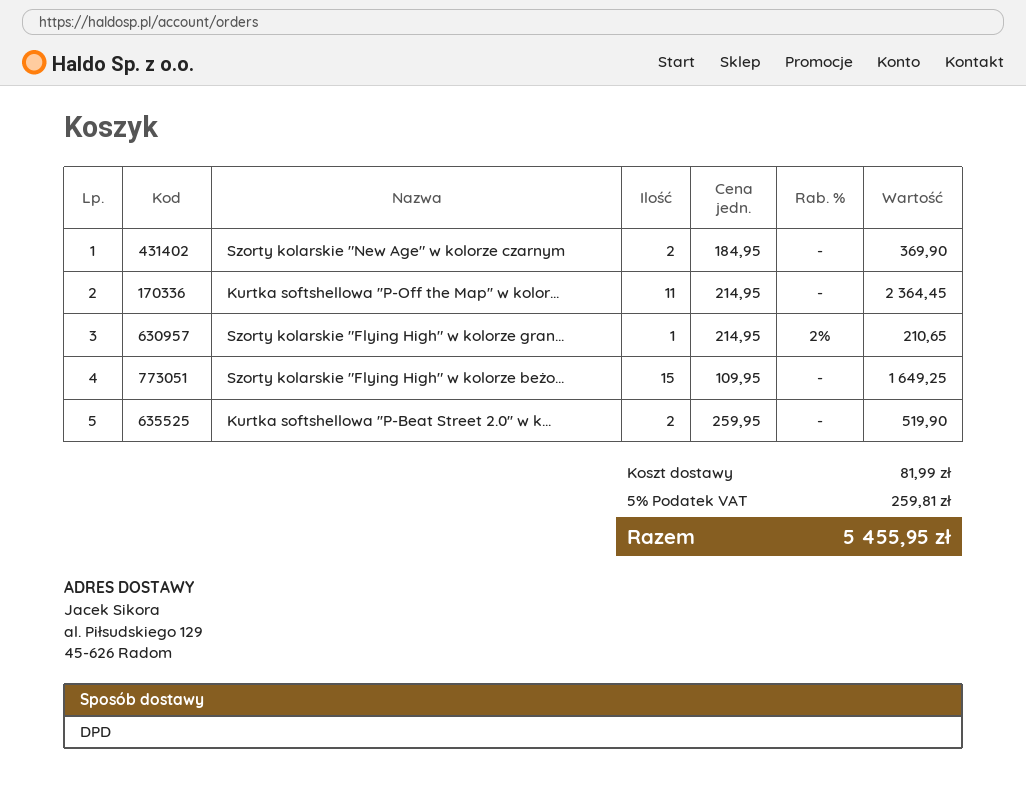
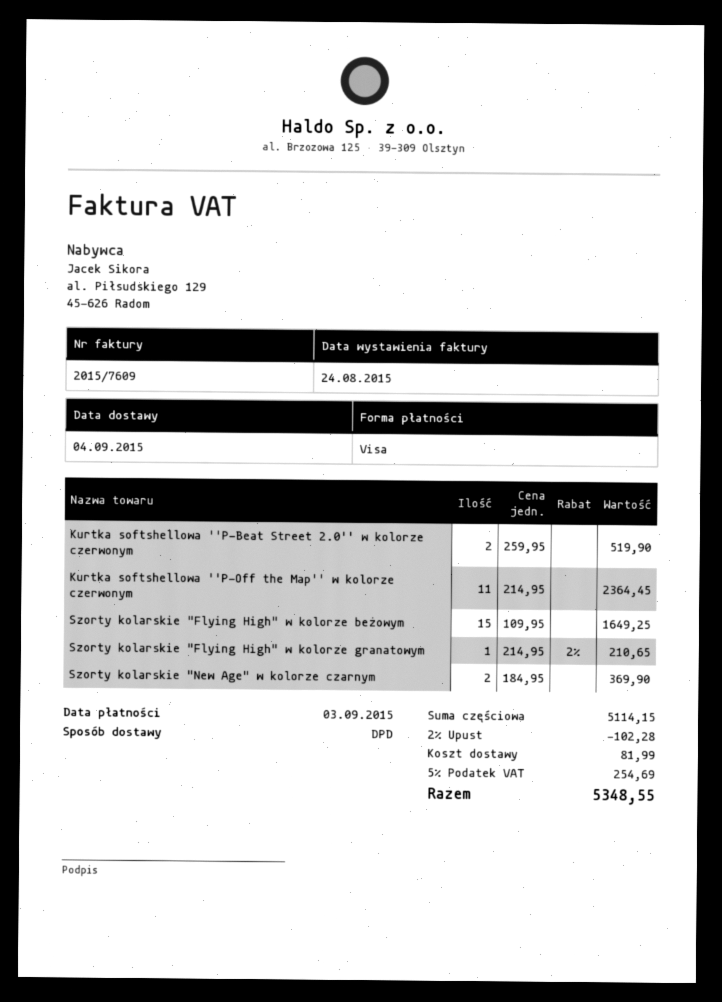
discount: none -> 2% = 102.28
tax: 5% = 259.81 -> 5% = 254.69
total: 5455.95 -> 5348.55

